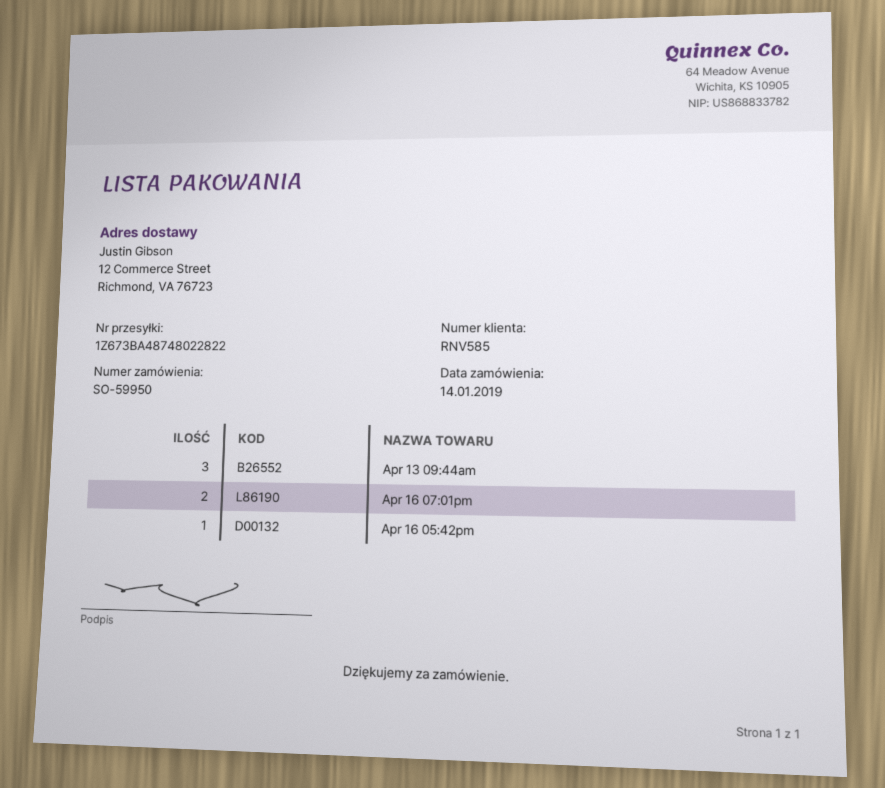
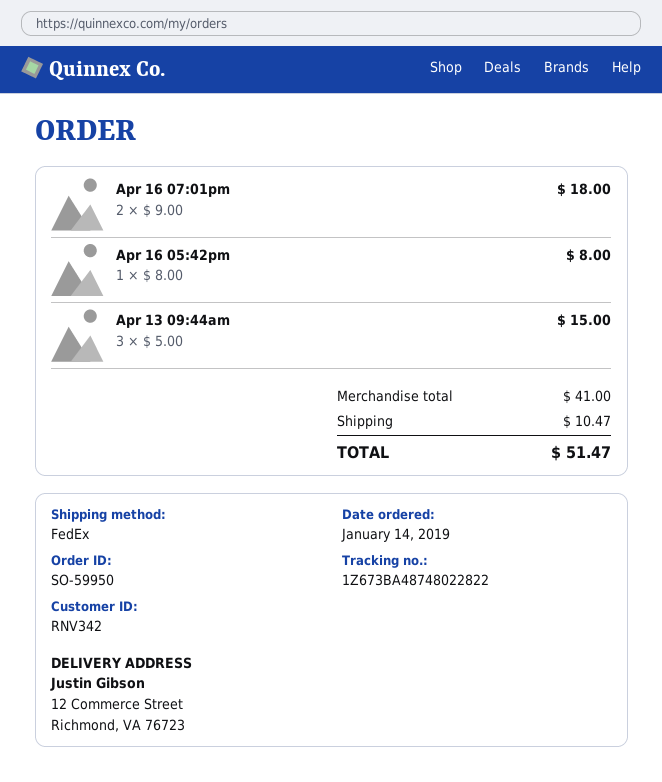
customer number: RNV585 -> RNV342

